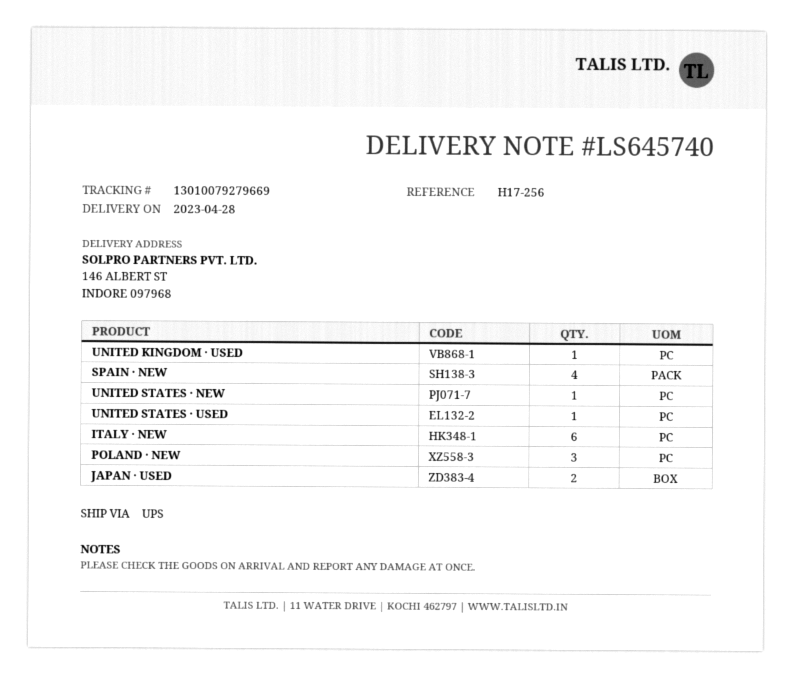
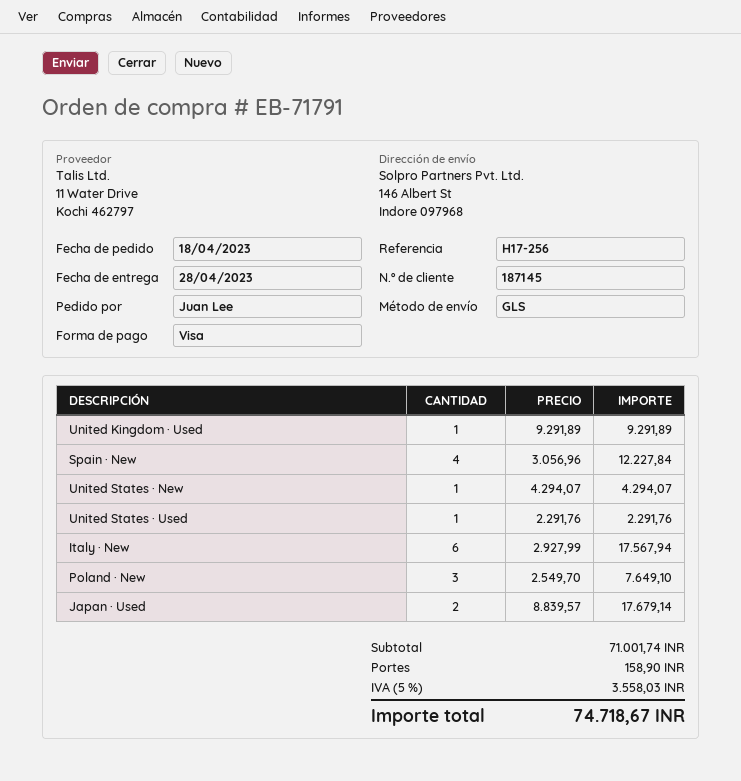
shipping method: UPS -> GLS

